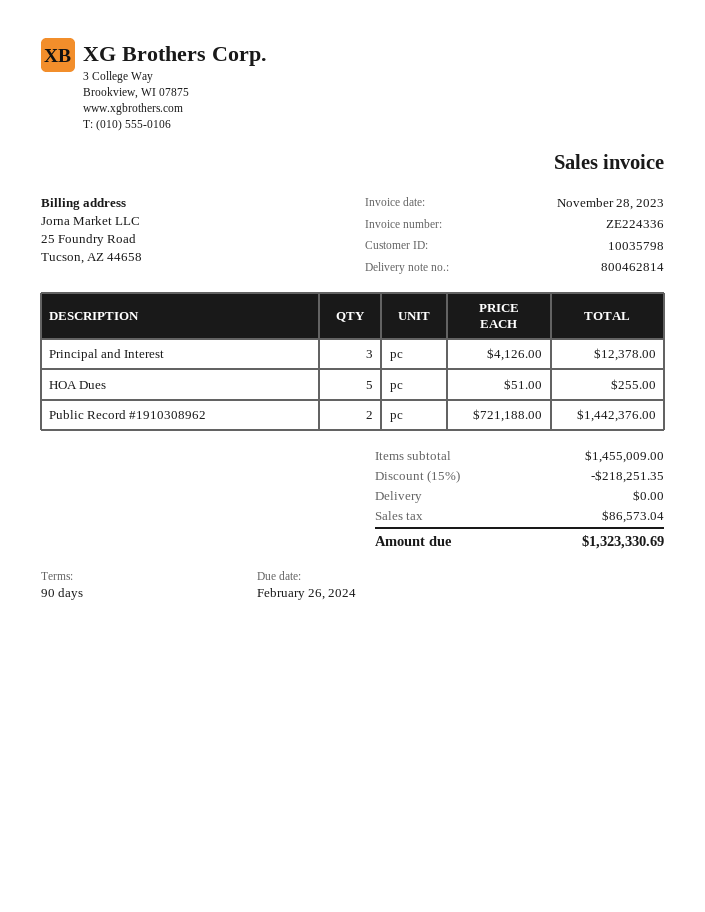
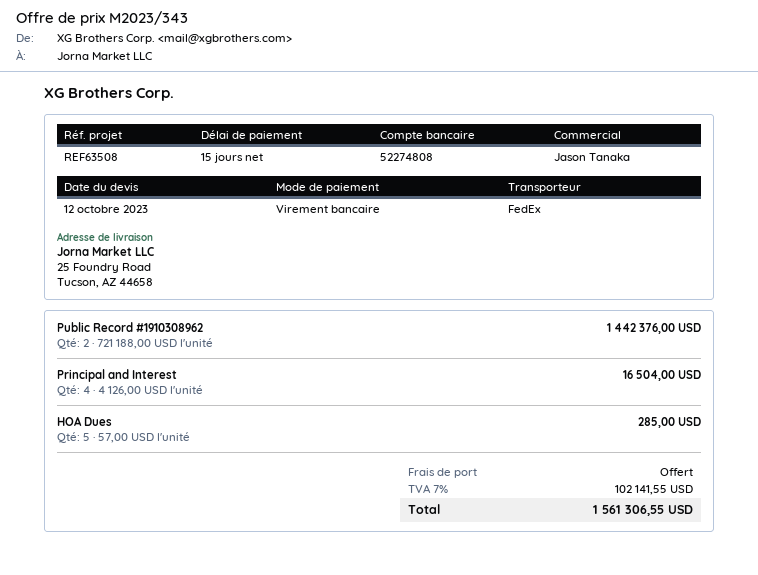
payment terms: 90 days -> 15 days
Principal and Interest: 3 x 4126.00 = 12378.00 -> 4 x 4126.00 = 16504.00
HOA Dues: 5 x 51.00 = 255.00 -> 5 x 57.00 = 285.00
discount: 15% = 218251.35 -> none
tax: 86573.04 -> 102141.55
total: 1323330.69 -> 1561306.55

